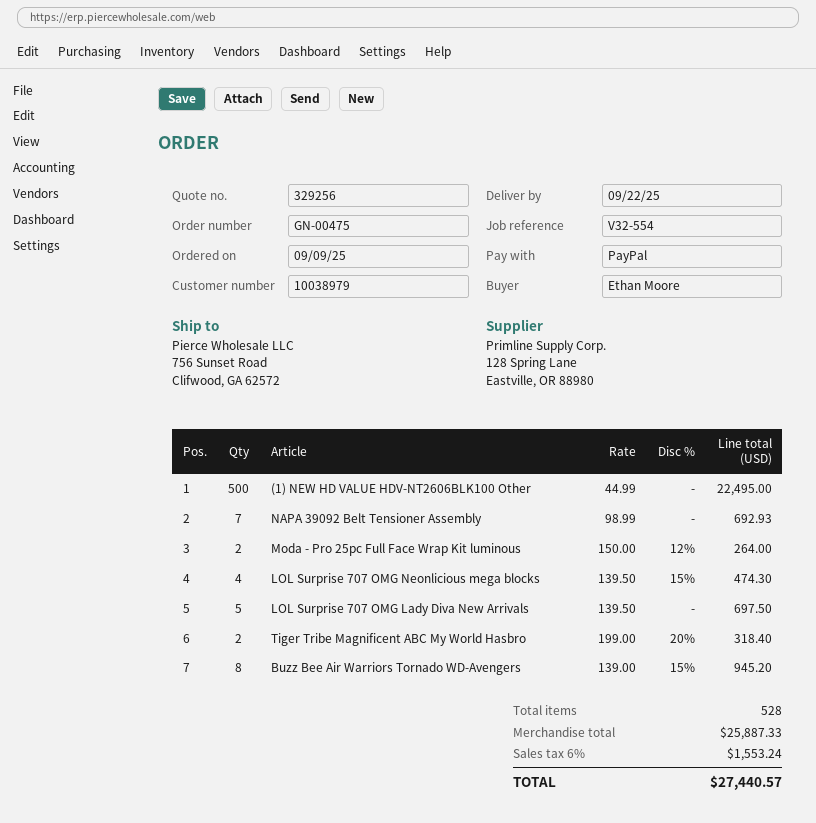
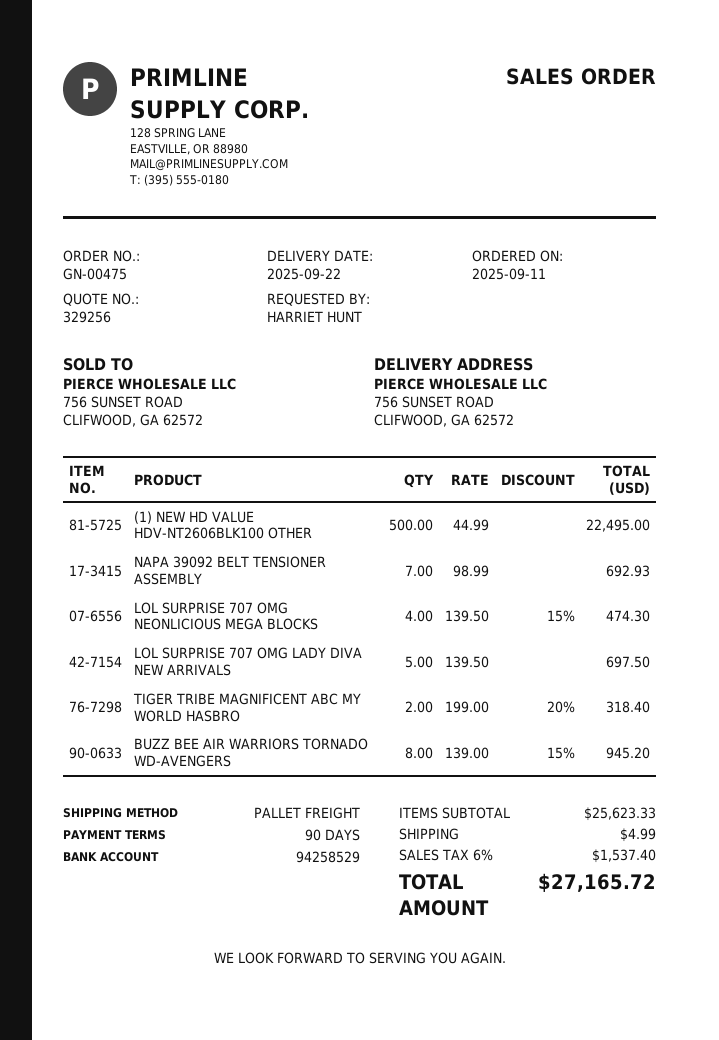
order date: 2025-09-09 -> 2025-09-11
ordered by: Ethan Moore -> HARRIET HUNT
Moda - Pro 25pc Full Face Wrap Kit luminous: 2 x 150.00 - 12% = 264.00 -> none
subtotal: 25887.33 -> 25623.33
shipping: none -> 4.99
tax: 6% = 1553.24 -> 6% = 1537.40
total: 27440.57 -> 27165.72

